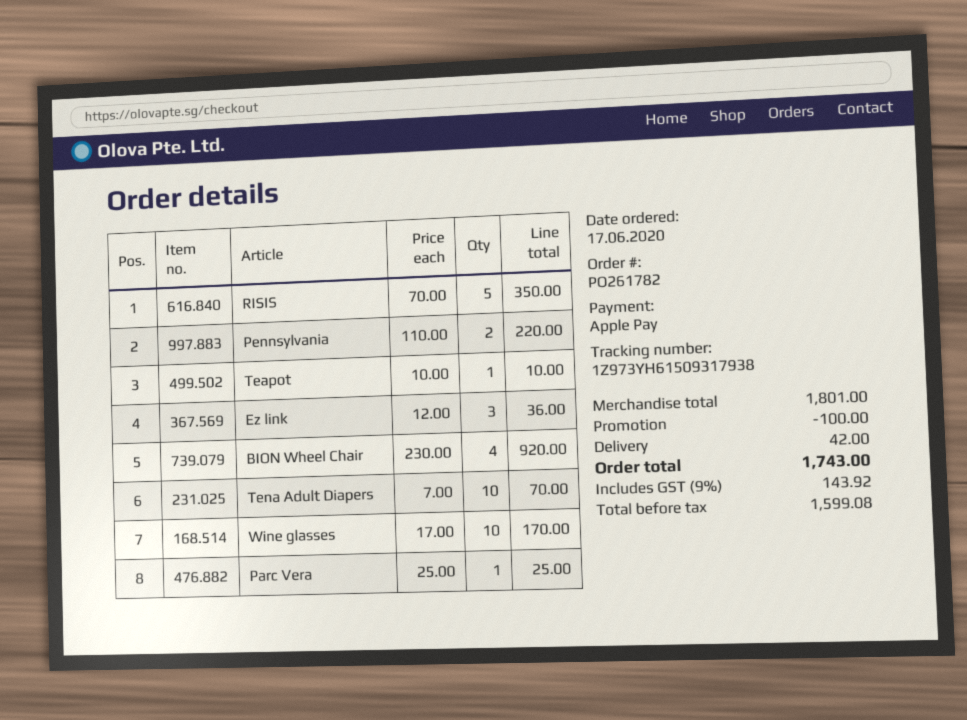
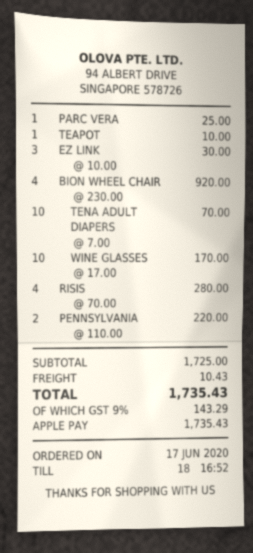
RISIS: 5 x 70.00 = 350.00 -> 4 x 70.00 = 280.00
Ez link: 3 x 12.00 = 36.00 -> 3 x 10.00 = 30.00
subtotal: 1801.00 -> 1725.00
discount: 100.00 -> none
shipping: 42.00 -> 10.43
tax: 9% = 143.92 -> 9% = 143.29
total: 1743.00 -> 1735.43

